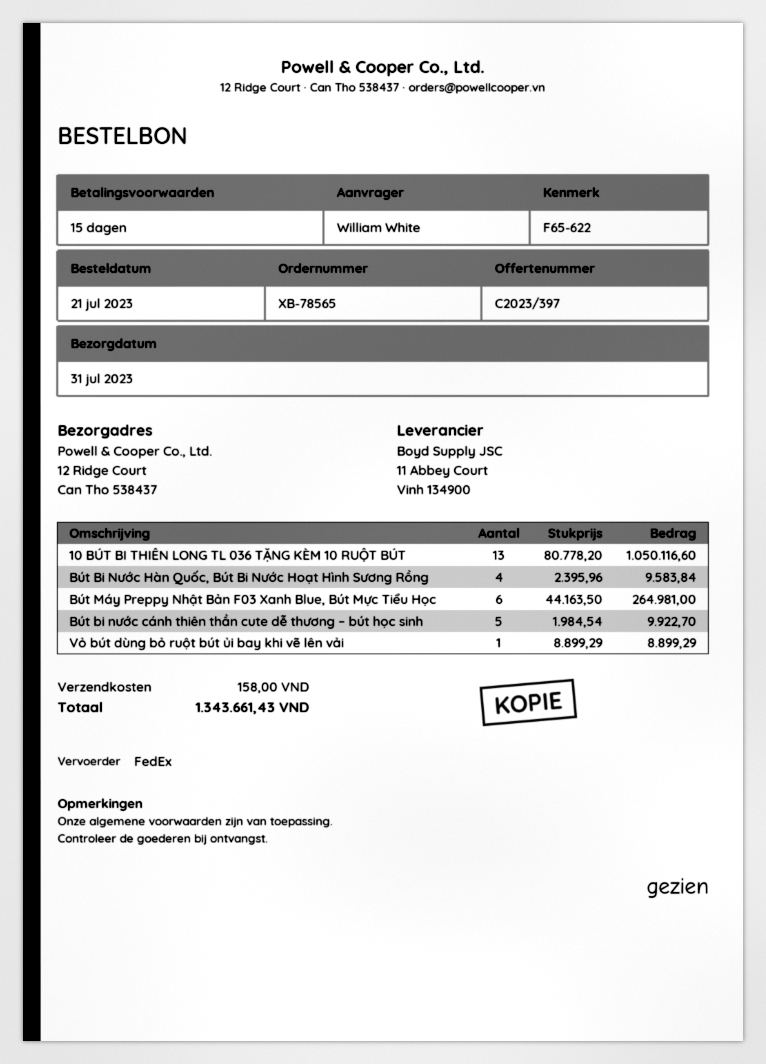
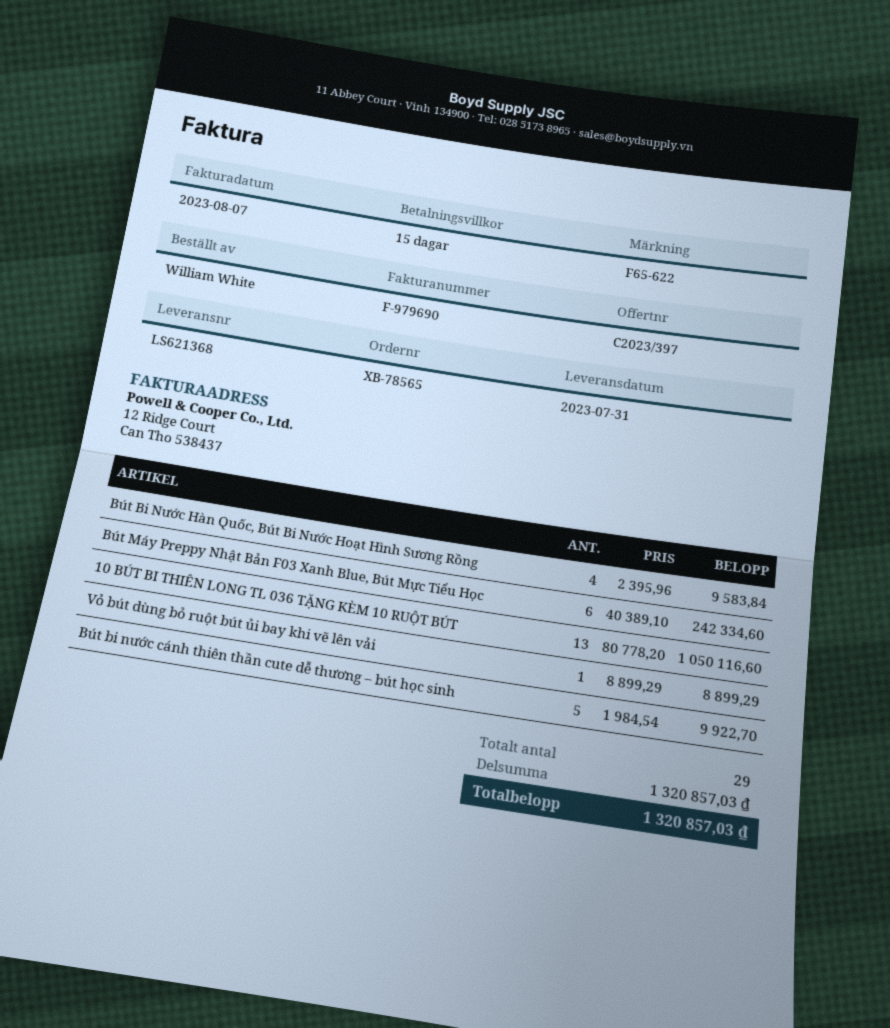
Bút Máy Preppy Nhật Bản F03 Xanh Blue, Bút Mực Tiểu Học: 6 x 44163.50 = 264981.00 -> 6 x 40389.10 = 242334.60
shipping: 158.00 -> none
total: 1343661.43 -> 1320857.03

